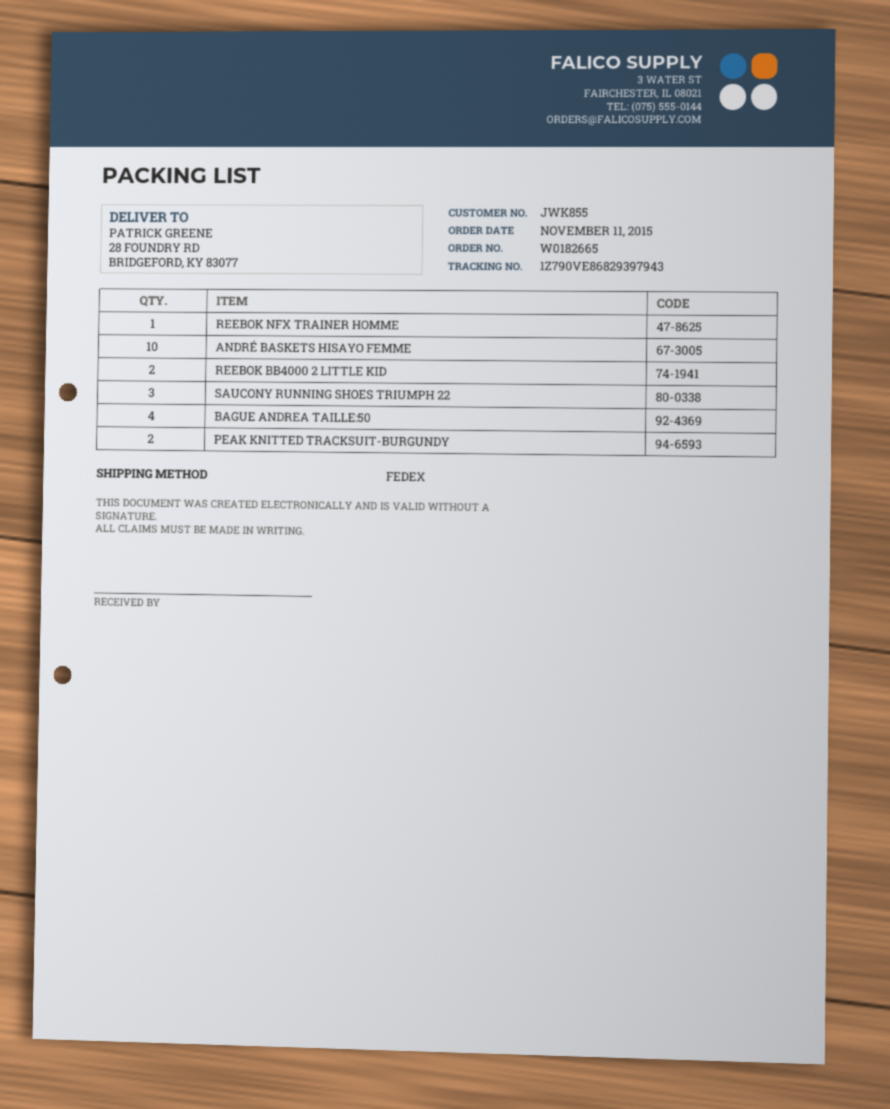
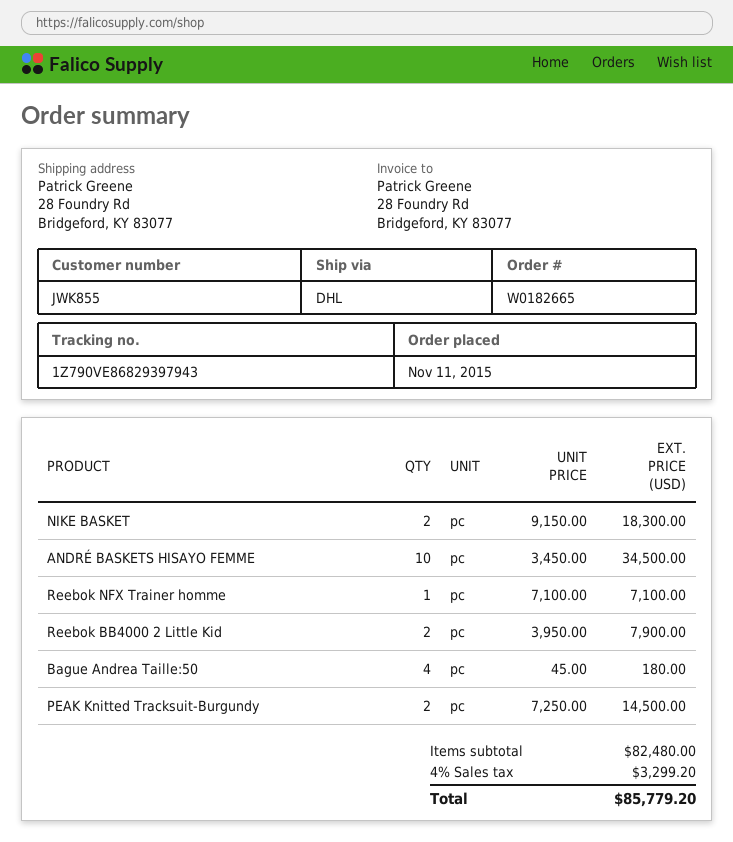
shipping method: FedEx -> DHL
SAUCONY RUNNING SHOES TRIUMPH 22: 3 -> none
NIKE BASKET: none -> 2

